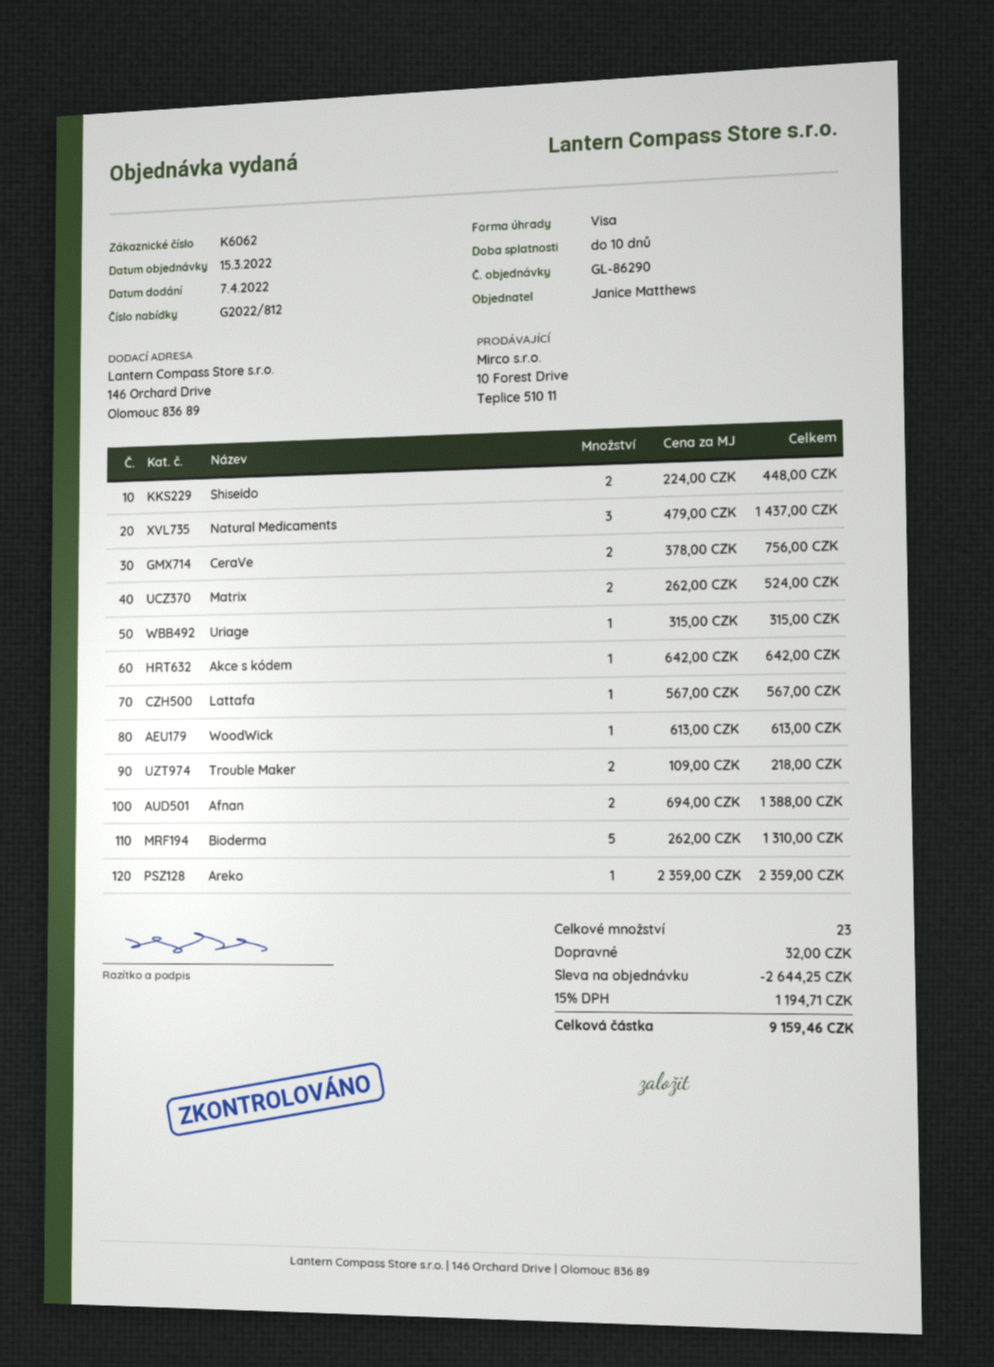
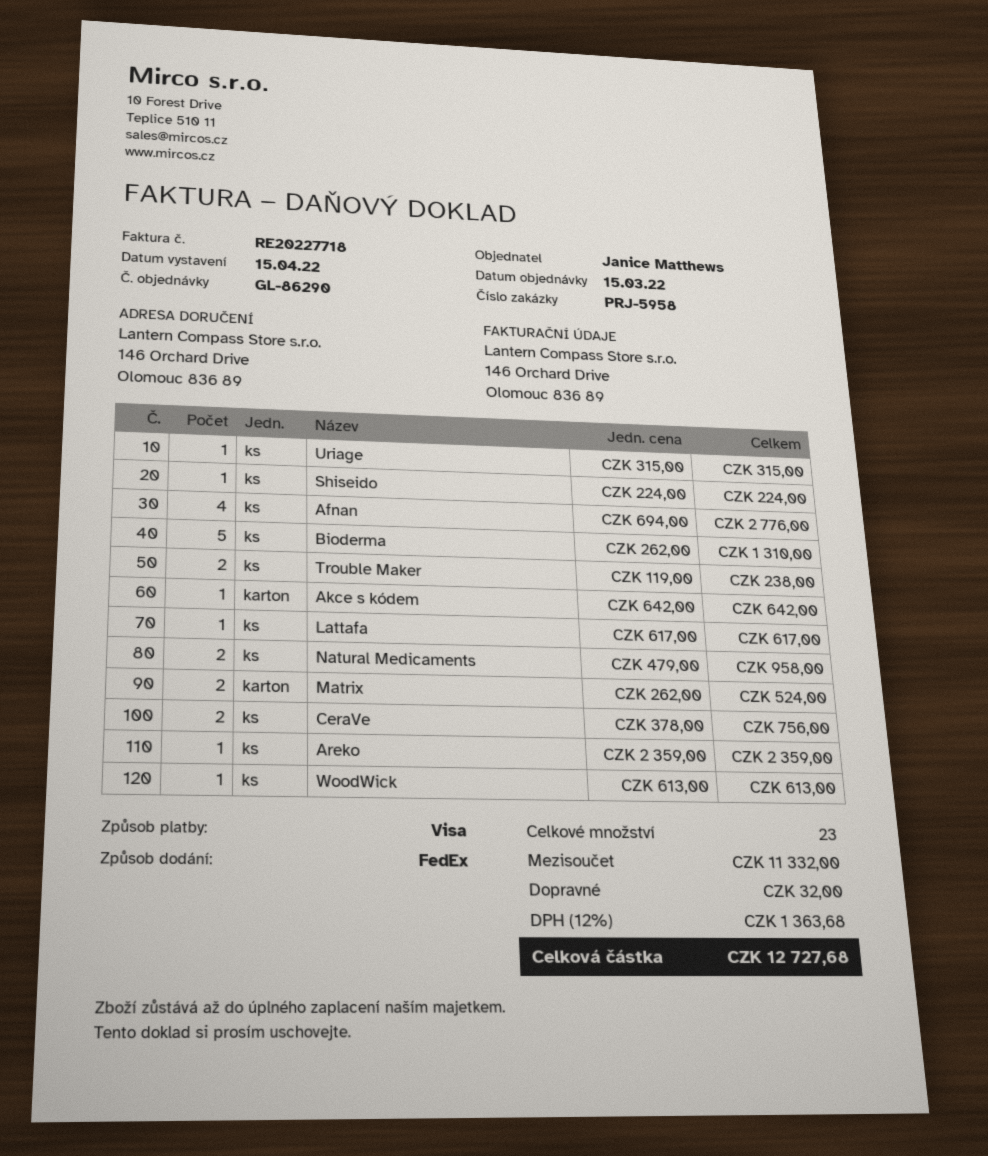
Shiseido: 2 x 224.00 = 448.00 -> 1 x 224.00 = 224.00
Natural Medicaments: 3 x 479.00 = 1437.00 -> 2 x 479.00 = 958.00
Lattafa: 1 x 567.00 = 567.00 -> 1 x 617.00 = 617.00
Trouble Maker: 2 x 109.00 = 218.00 -> 2 x 119.00 = 238.00
Afnan: 2 x 694.00 = 1388.00 -> 4 x 694.00 = 2776.00
discount: 2644.25 -> none
tax: 15% = 1194.71 -> 12% = 1363.68
total: 9159.46 -> 12727.68

